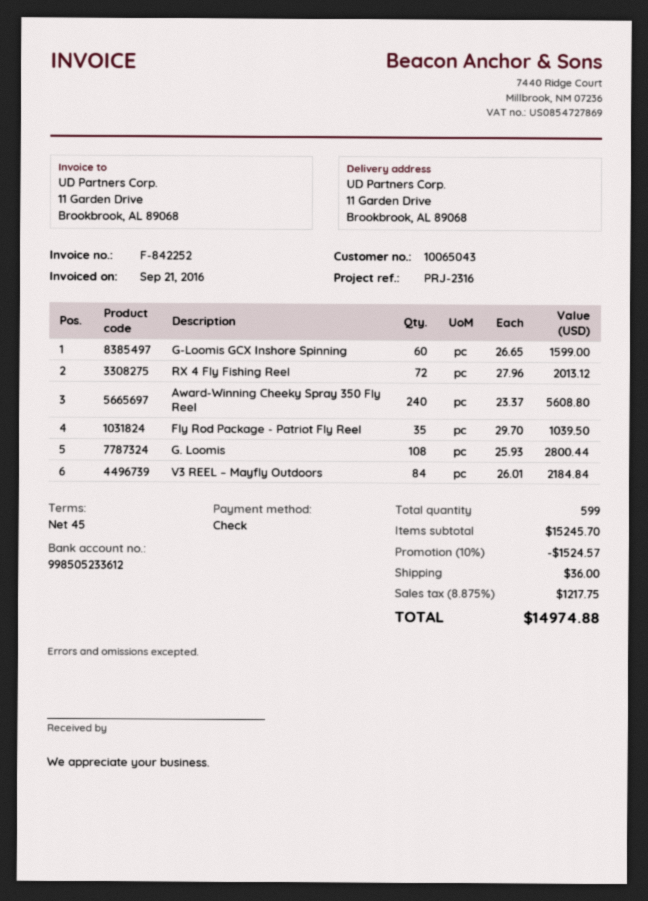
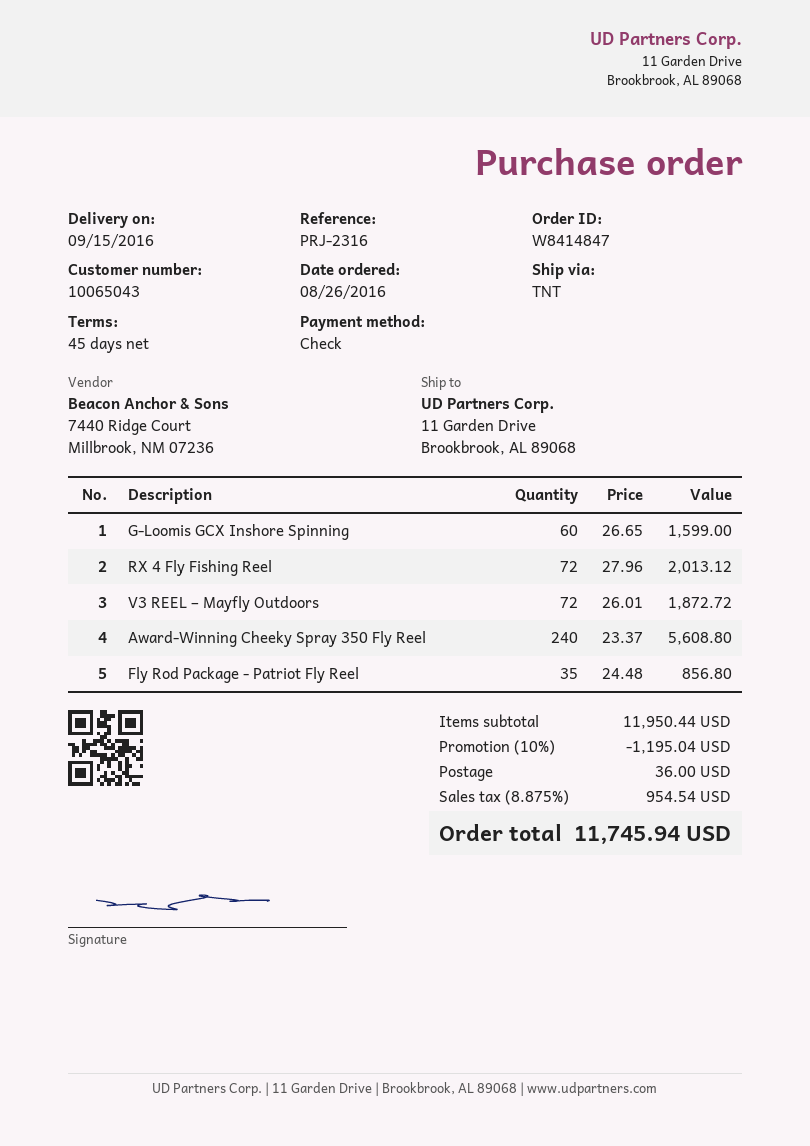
Fly Rod Package - Patriot Fly Reel: 35 x 29.70 = 1039.50 -> 35 x 24.48 = 856.80
G. Loomis: 108 x 25.93 = 2800.44 -> none
V3 REEL – Mayfly Outdoors: 84 x 26.01 = 2184.84 -> 72 x 26.01 = 1872.72
subtotal: 15245.70 -> 11950.44
discount: 10% = 1524.57 -> 10% = 1195.04
tax: 8.875% = 1217.75 -> 8.875% = 954.54
total: 14974.88 -> 11745.94

